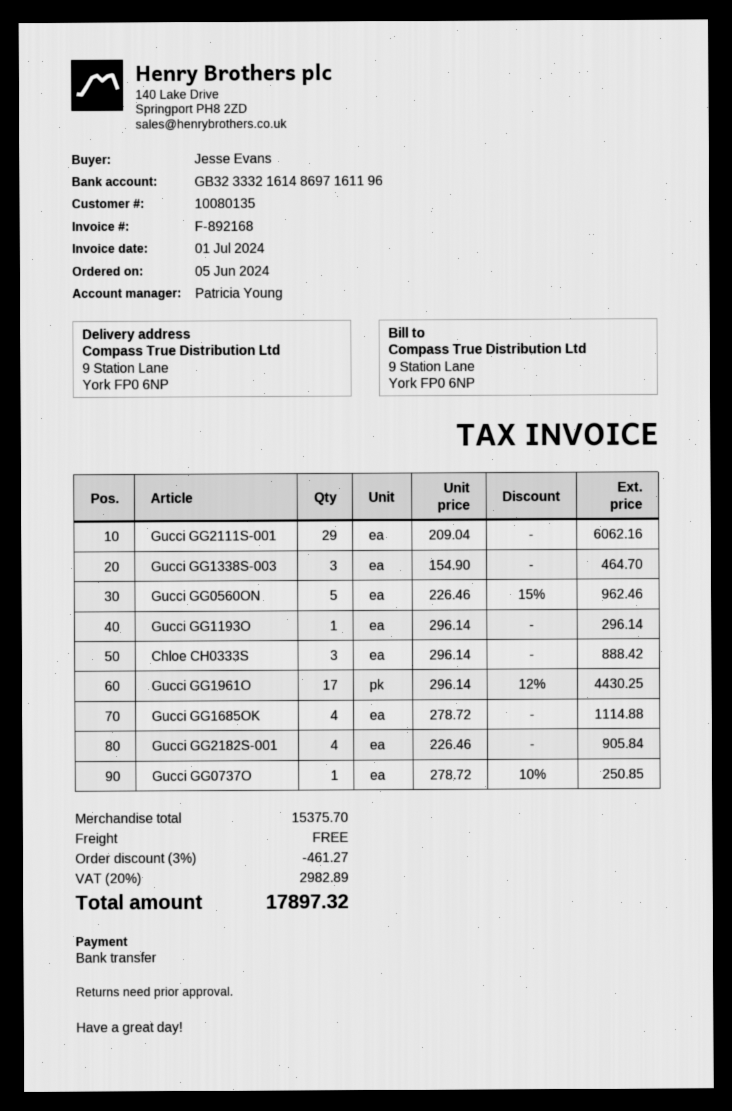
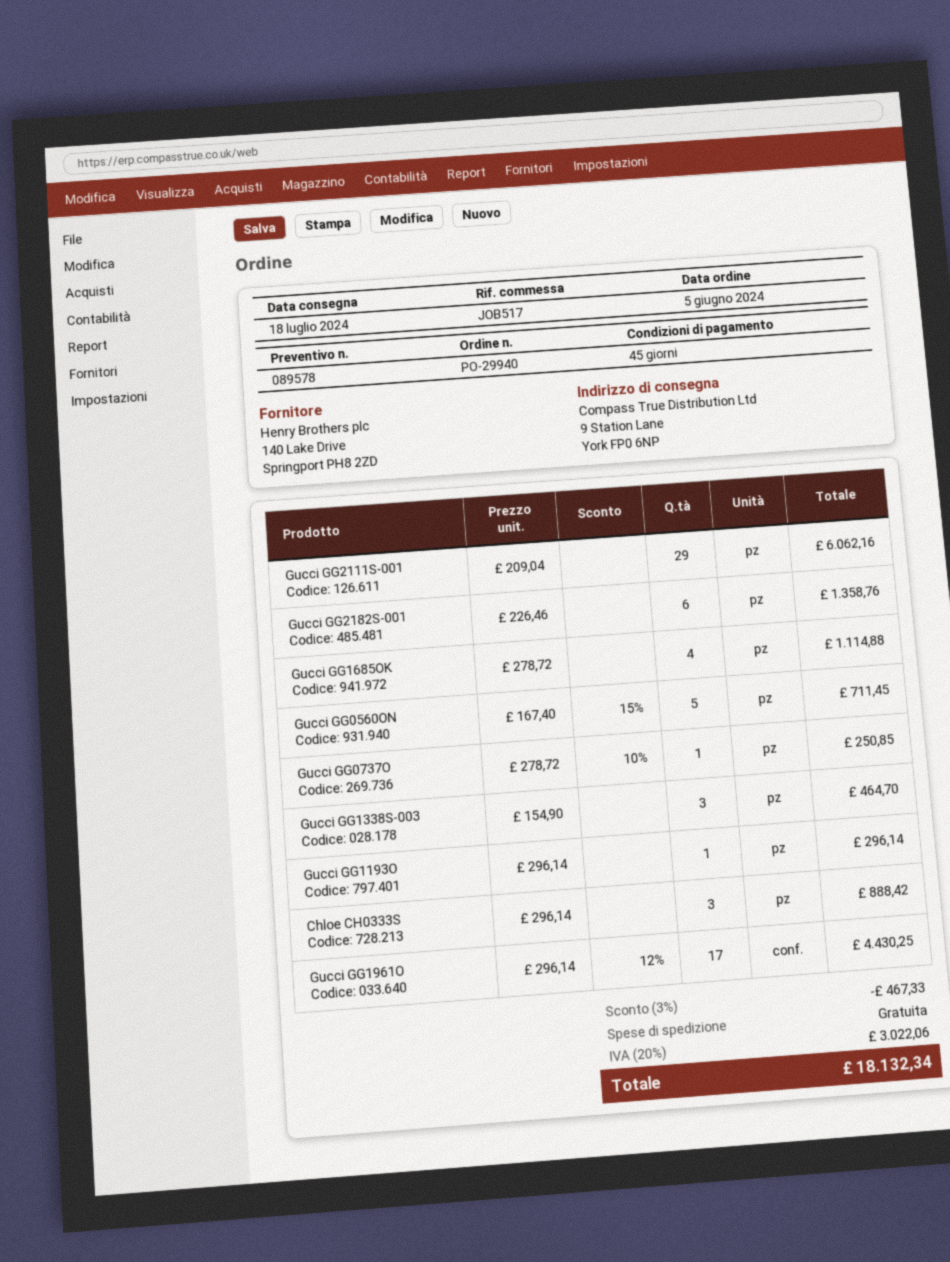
Gucci GG0560ON: 5 x 226.46 - 15% = 962.46 -> 5 x 167.40 - 15% = 711.45
Gucci GG2182S-001: 4 x 226.46 = 905.84 -> 6 x 226.46 = 1358.76
discount: 3% = 461.27 -> 3% = 467.33
tax: 20% = 2982.89 -> 20% = 3022.06
total: 17897.32 -> 18132.34

